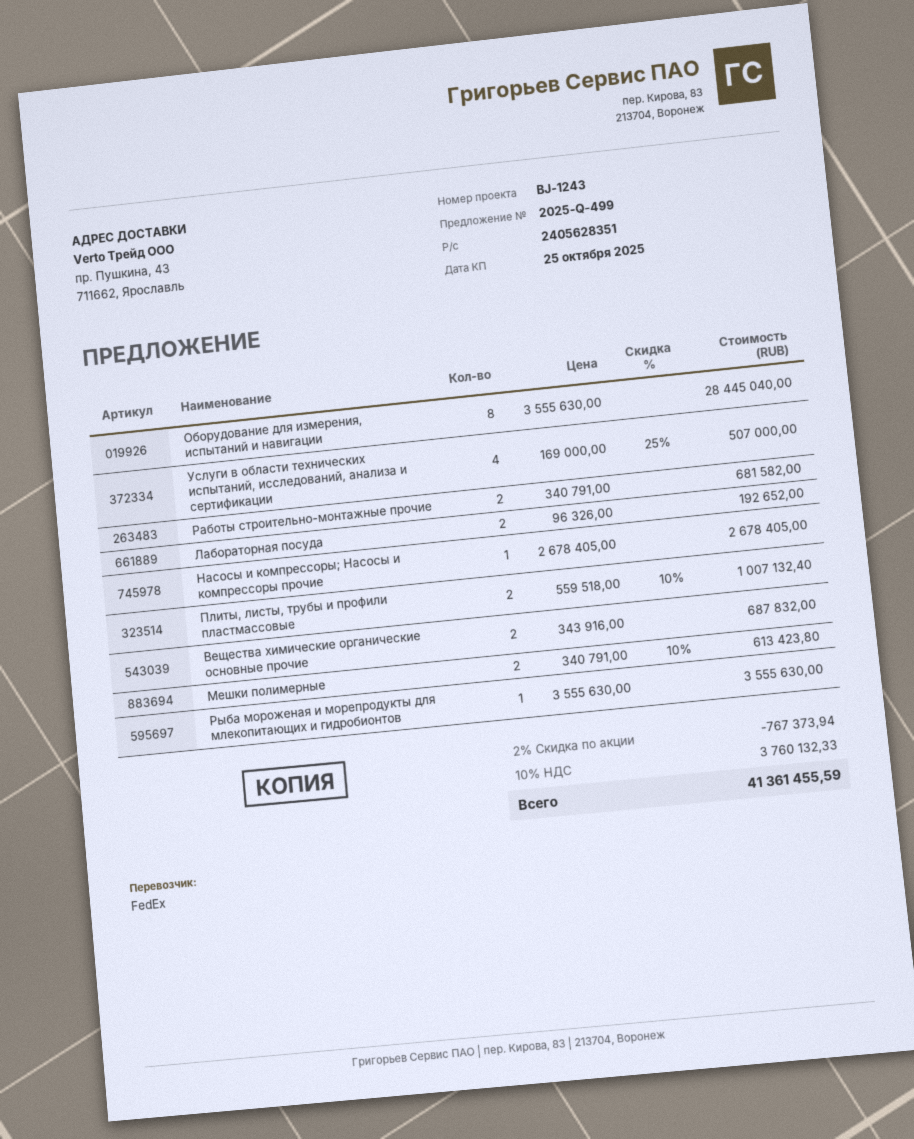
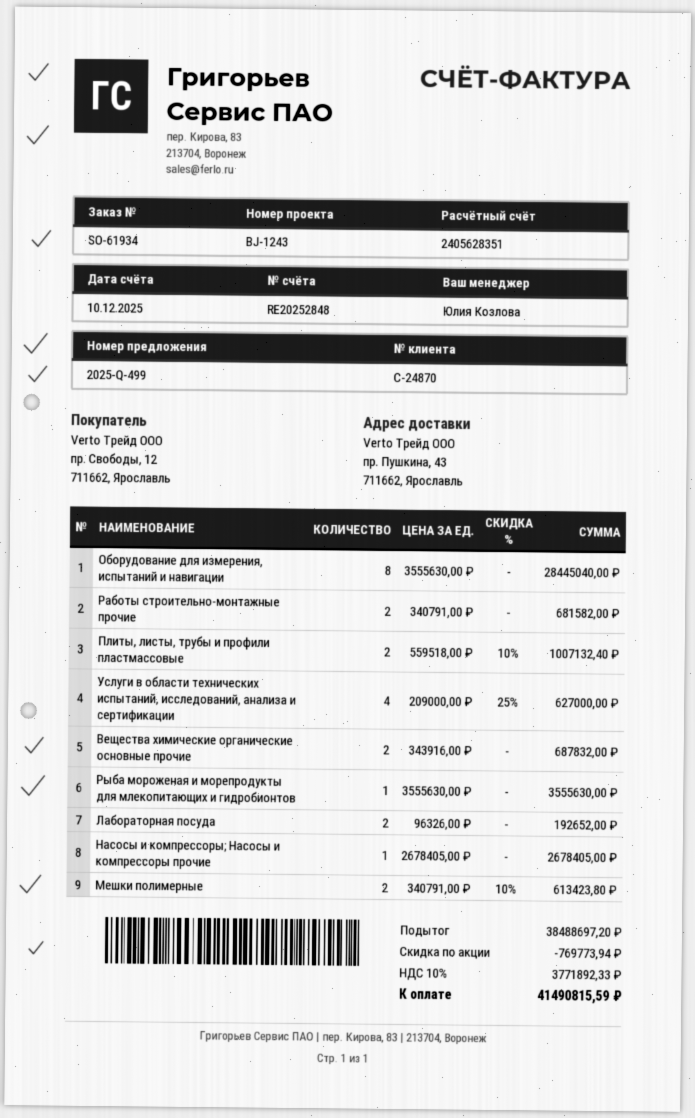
Услуги в области технических испытаний, исследований, анализа и сертификации: 4 x 169000.00 - 25% = 507000.00 -> 4 x 209000.00 - 25% = 627000.00
discount: 767373.94 -> 769773.94
tax: 10% = 3760132.33 -> 10% = 3771892.33
total: 41361455.59 -> 41490815.59

